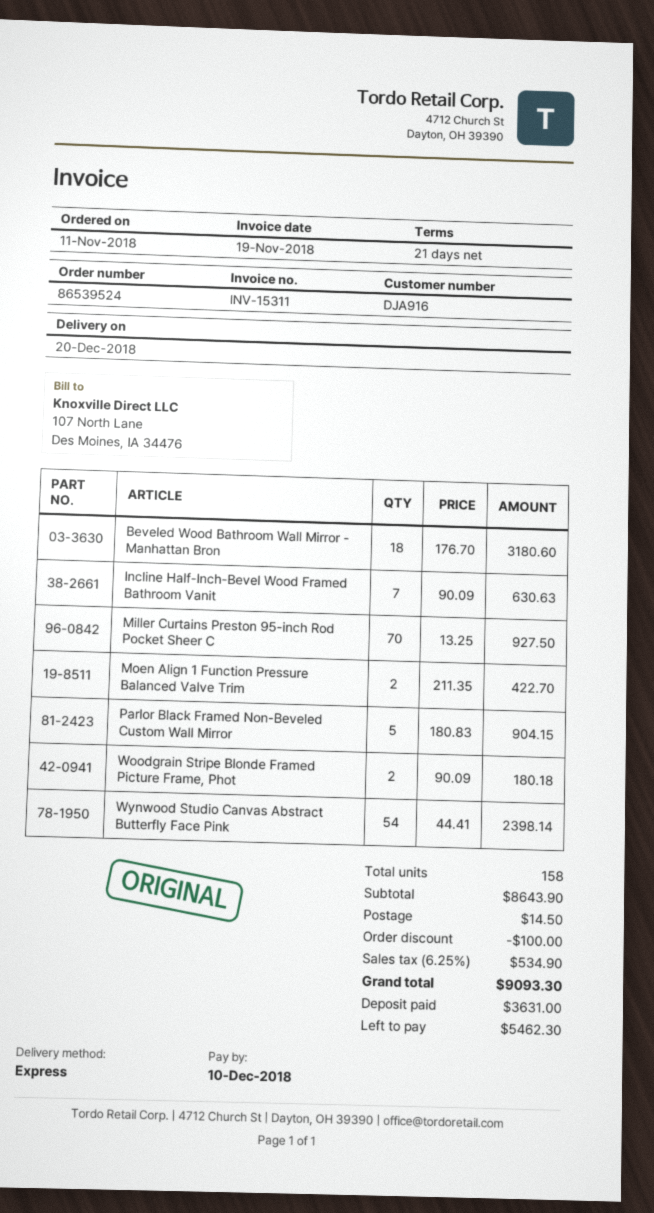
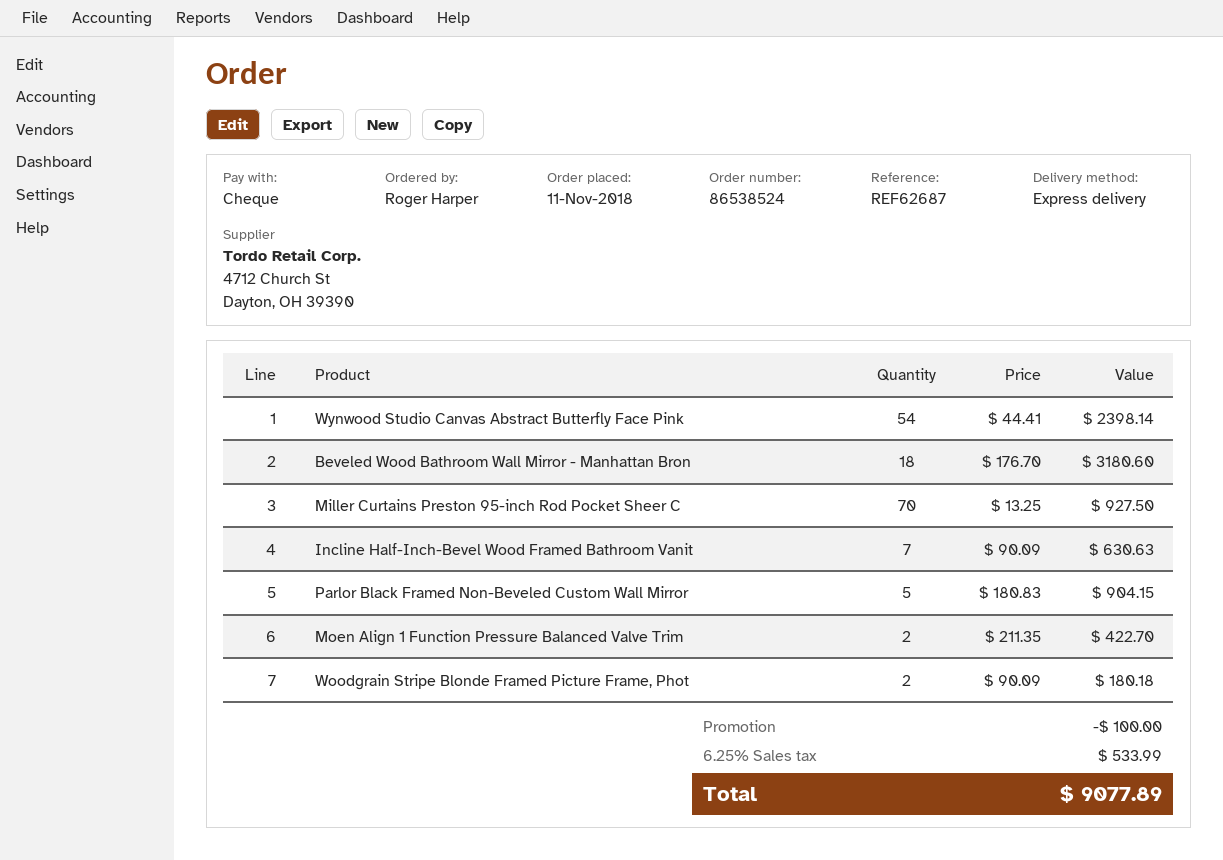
order number: 86539524 -> 86538524
shipping: 14.50 -> none
tax: 6.25% = 534.90 -> 6.25% = 533.99
total: 9093.30 -> 9077.89

